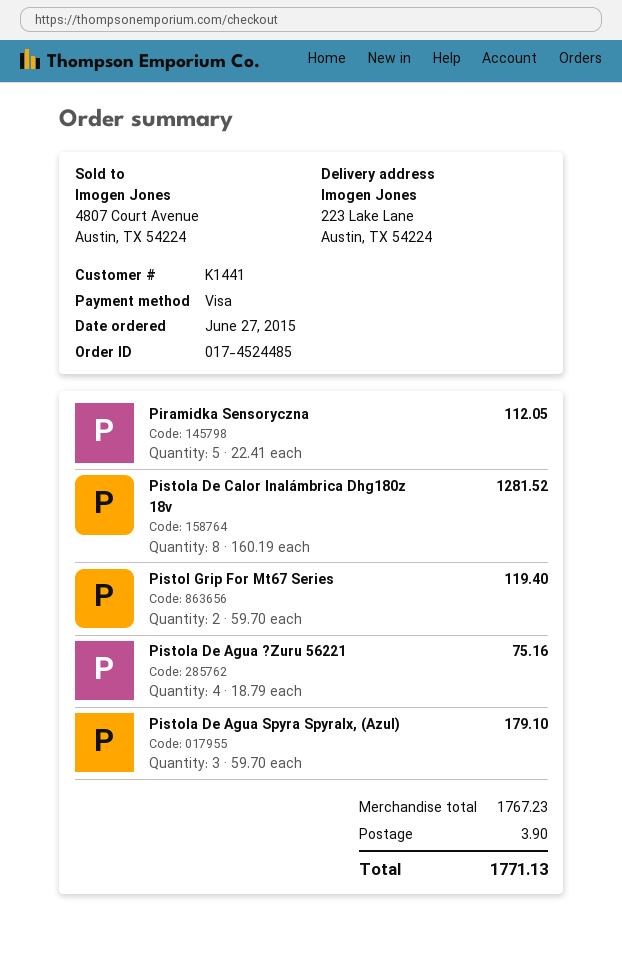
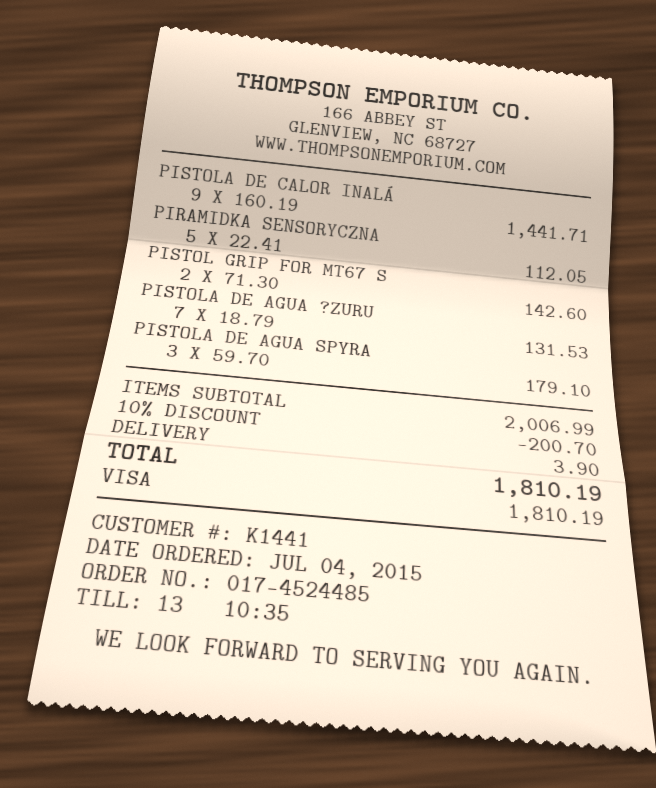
order date: 2015-06-27 -> 2015-07-04
Pistola De Calor Inalámbrica Dhg180z 18v: 8 x 160.19 = 1281.52 -> 9 x 160.19 = 1441.71
Pistol Grip For Mt67 Series: 2 x 59.70 = 119.40 -> 2 x 71.30 = 142.60
Pistola De Agua ?Zuru 56221: 4 x 18.79 = 75.16 -> 7 x 18.79 = 131.53
subtotal: 1767.23 -> 2006.99
discount: none -> 10% = 200.70
total: 1771.13 -> 1810.19

